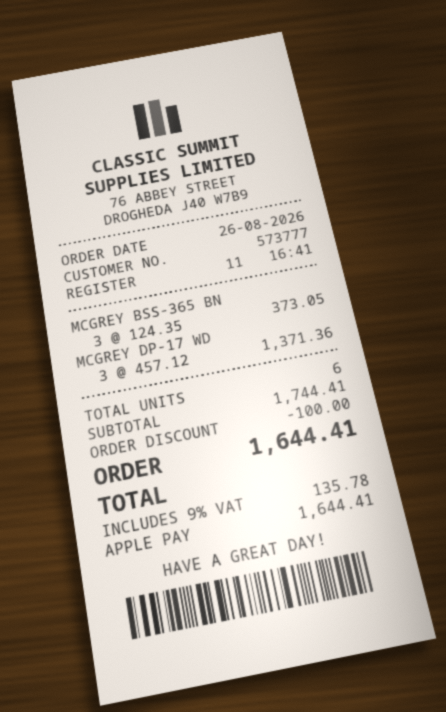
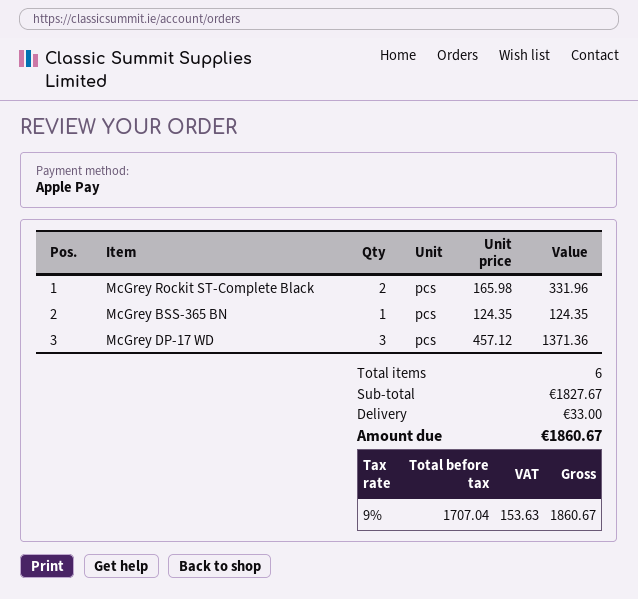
MCGREY BSS-365 BN: 3 x 124.35 = 373.05 -> 1 x 124.35 = 124.35
McGrey Rockit ST-Complete Black: none -> 2 x 165.98 = 331.96
subtotal: 1744.41 -> 1827.67
discount: 100.00 -> none
shipping: none -> 33.00
tax: 9% = 135.78 -> 9% = 153.63
total: 1644.41 -> 1860.67

